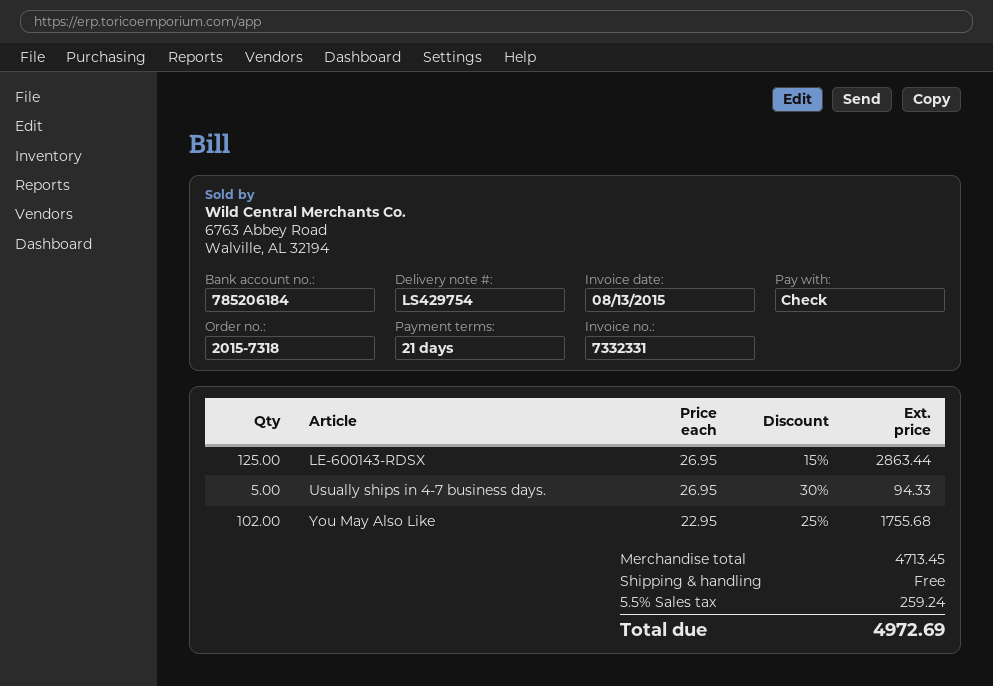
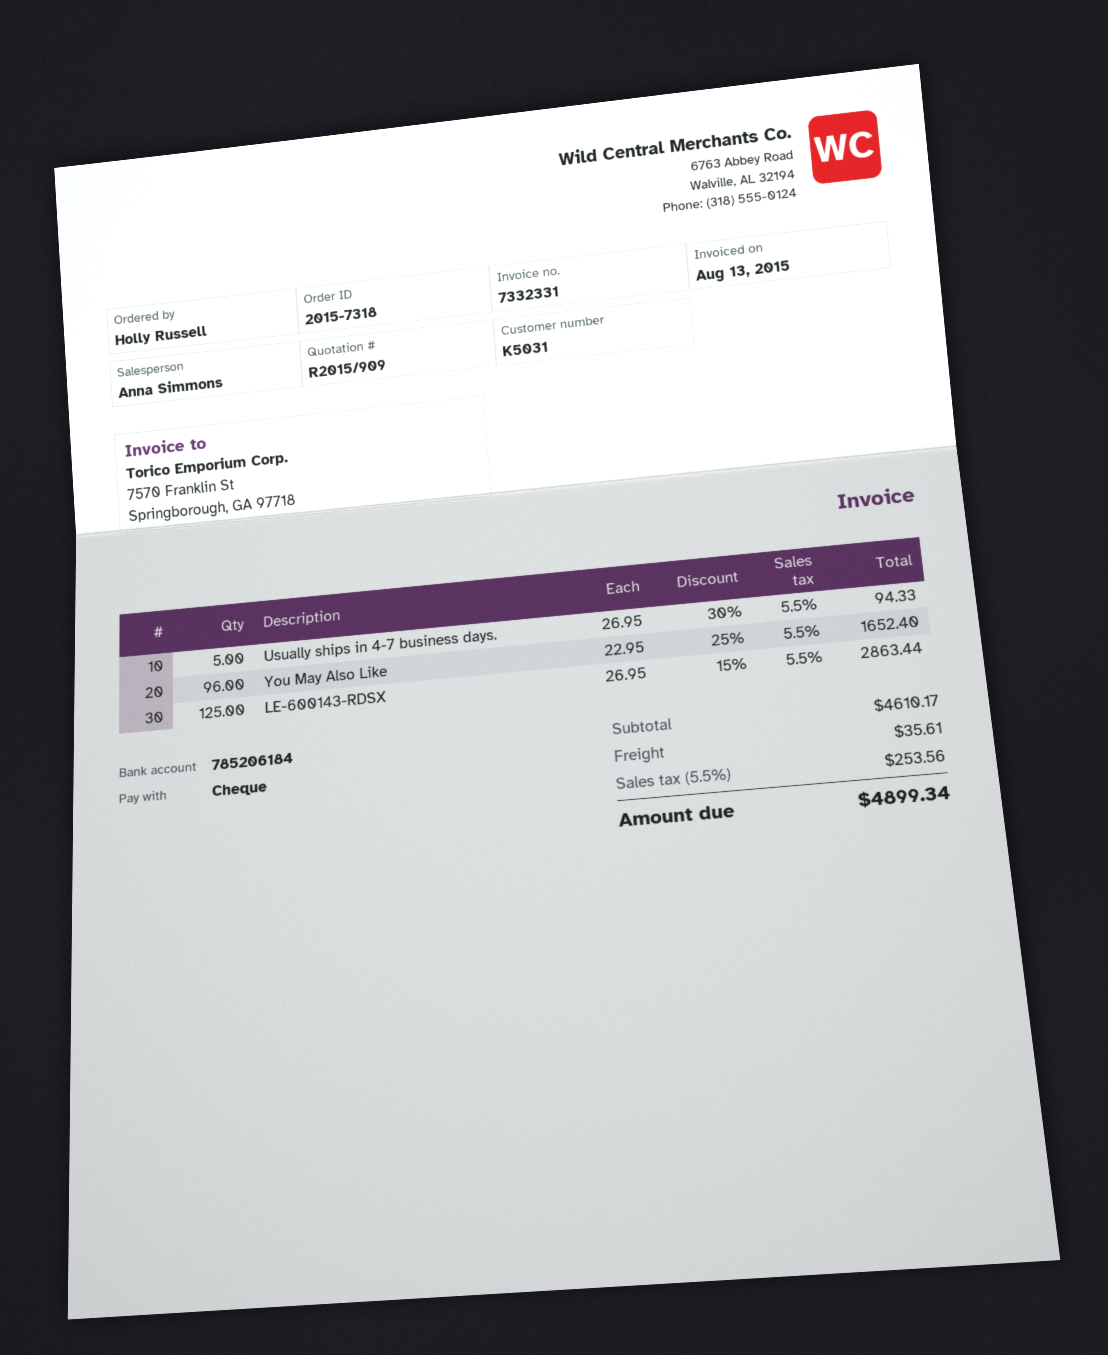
You May Also Like: 102 x 22.95 - 25% = 1755.68 -> 96 x 22.95 - 25% = 1652.40
subtotal: 4713.45 -> 4610.17
shipping: 0.00 -> 35.61
tax: 5.5% = 259.24 -> 5.5% = 253.56
total: 4972.69 -> 4899.34

